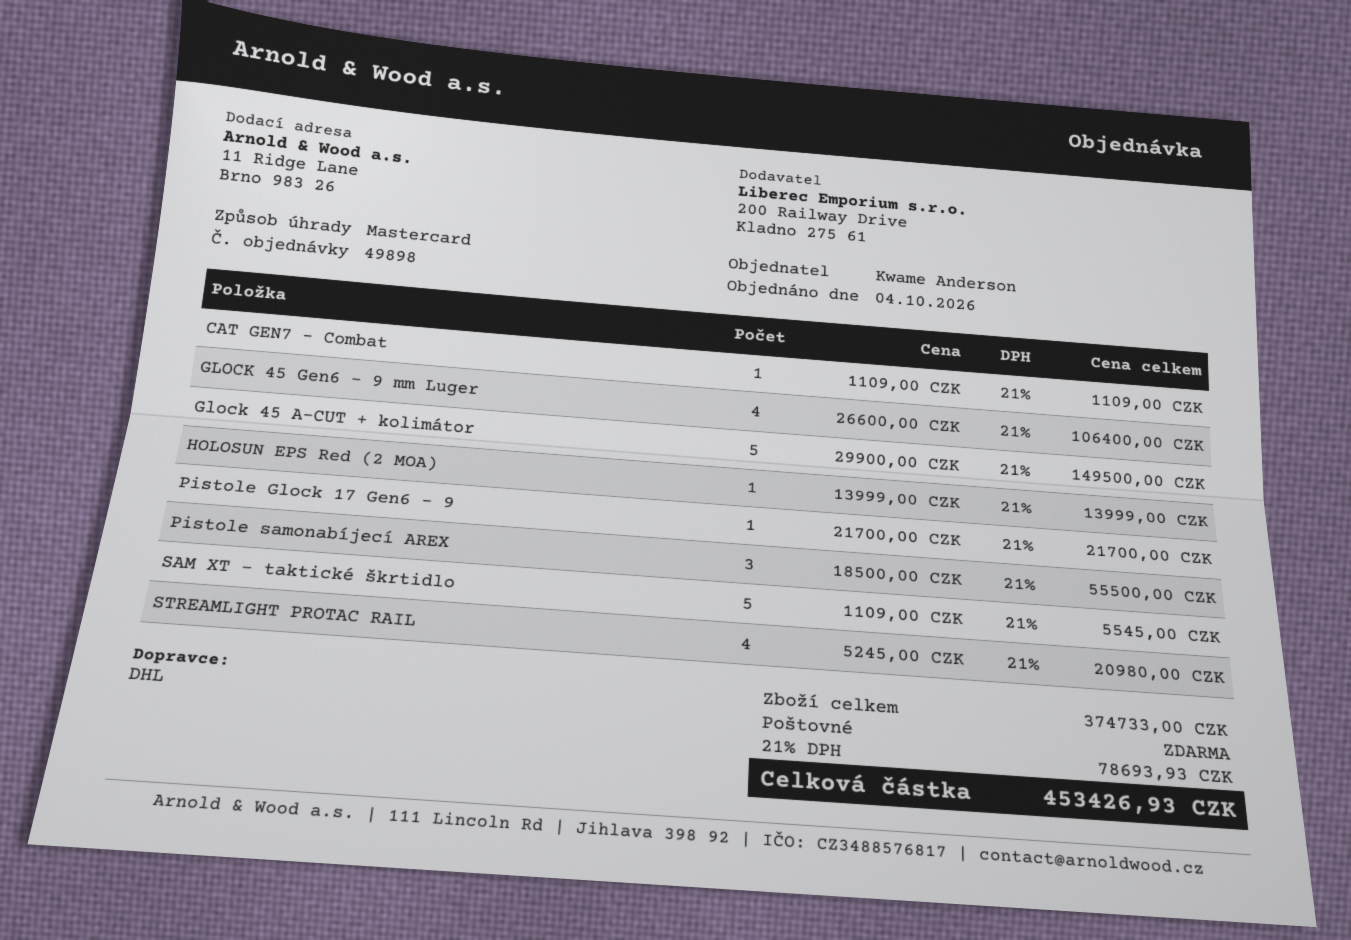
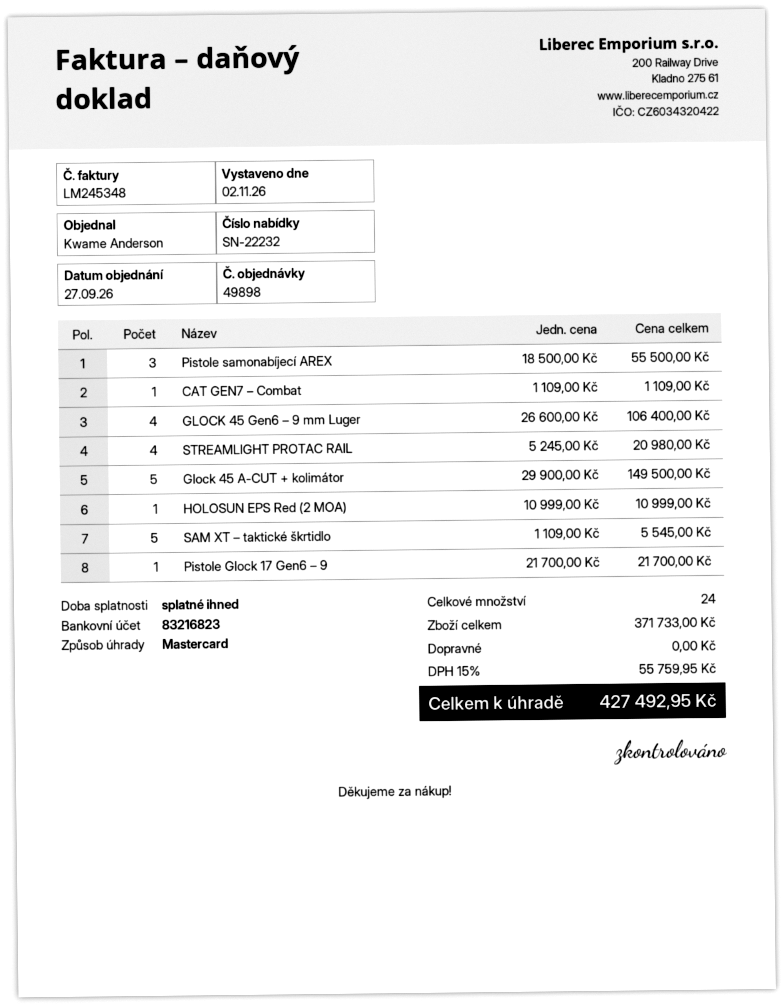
order date: 2026-10-04 -> 2026-09-27
HOLOSUN EPS Red (2 MOA): 1 x 13999.00 = 13999.00 -> 1 x 10999.00 = 10999.00
subtotal: 374733.00 -> 371733.00
tax: 21% = 78693.93 -> 15% = 55759.95
total: 453426.93 -> 427492.95

